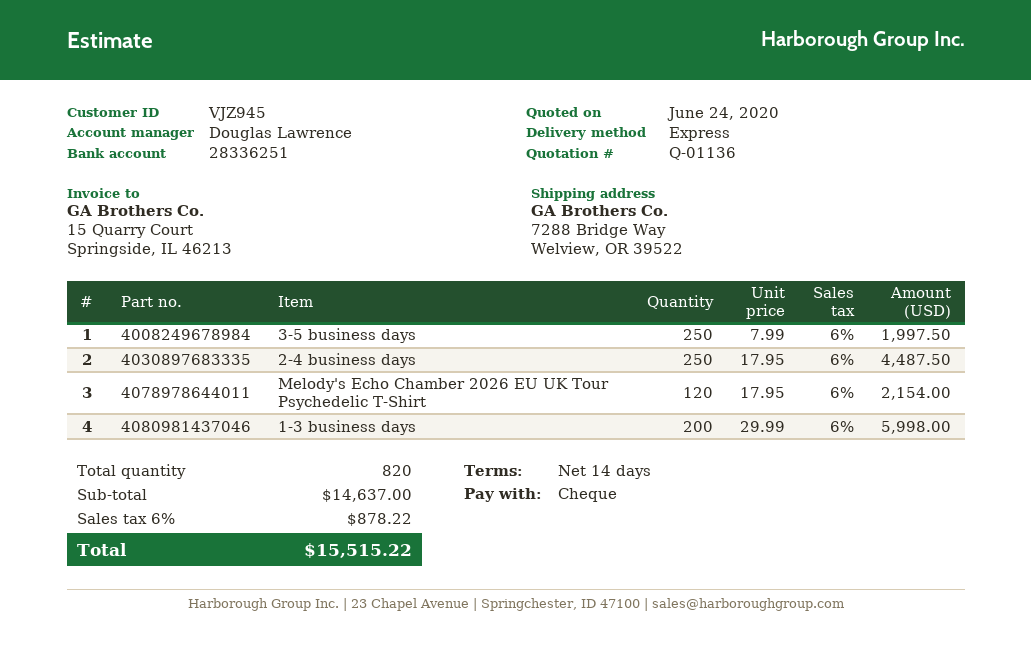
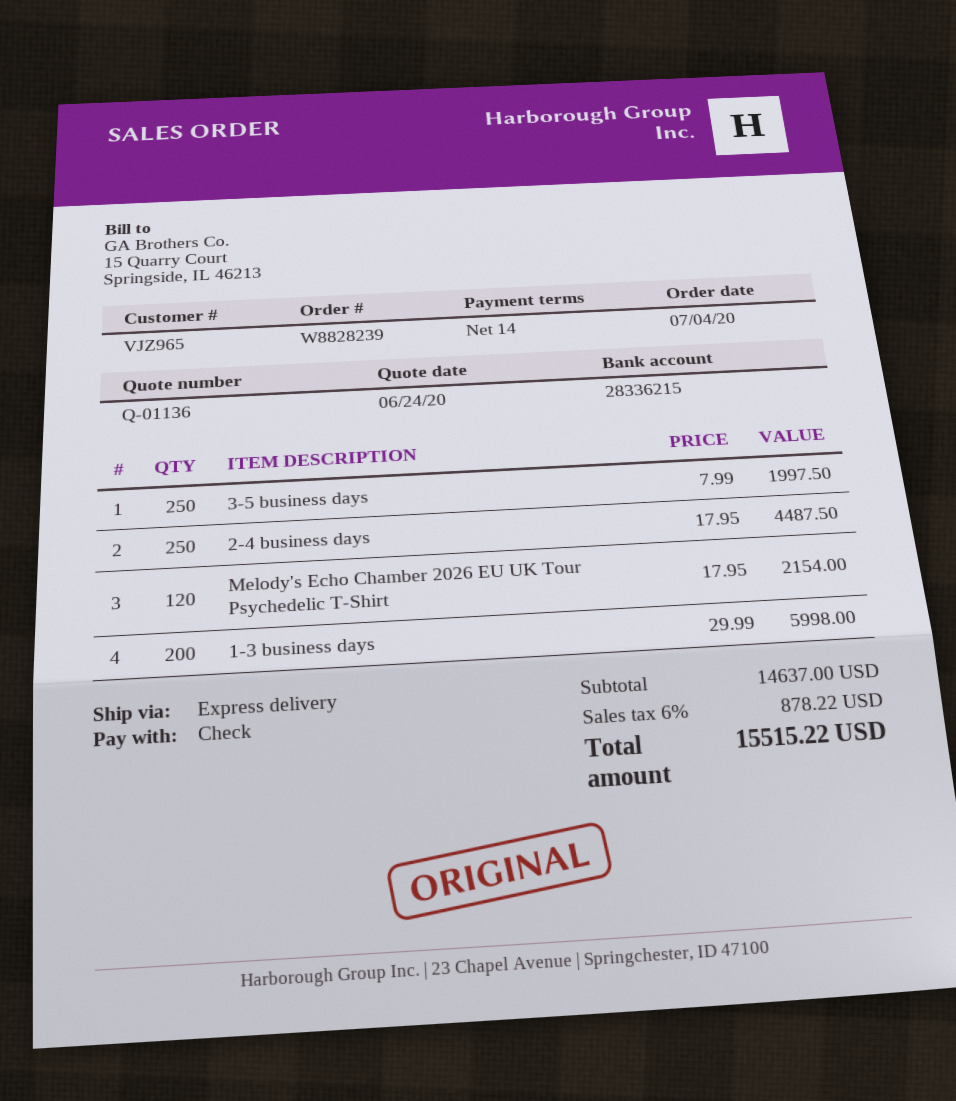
customer number: VJZ945 -> VJZ965
bank account: 28336251 -> 28336215

